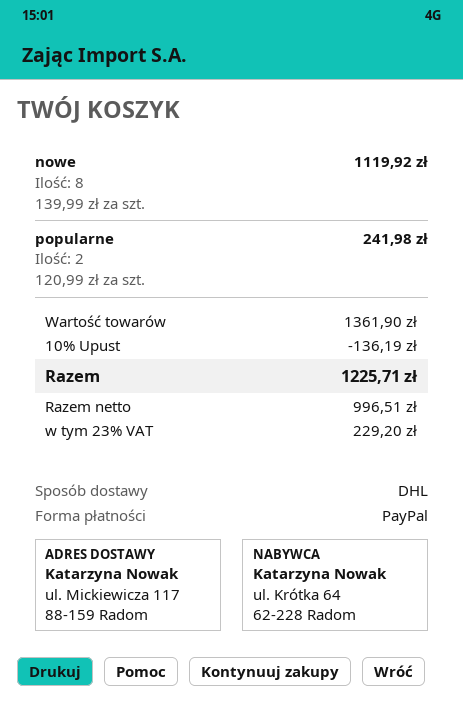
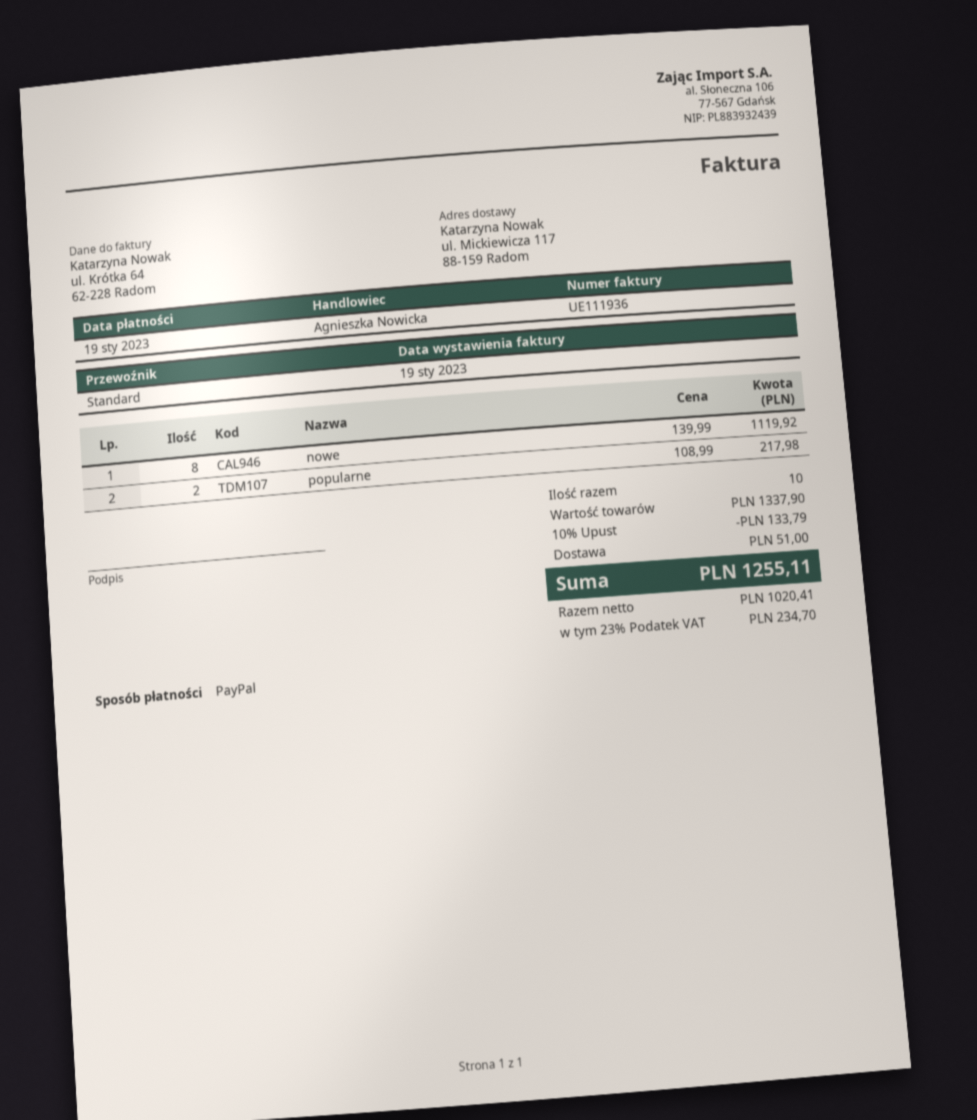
shipping method: DHL -> standard
popularne: 2 x 120.99 = 241.98 -> 2 x 108.99 = 217.98
subtotal: 1361.90 -> 1337.90
discount: 10% = 136.19 -> 10% = 133.79
shipping: none -> 51.00
net: 996.51 -> 1020.41
tax: 23% = 229.20 -> 23% = 234.70
total: 1225.71 -> 1255.11

